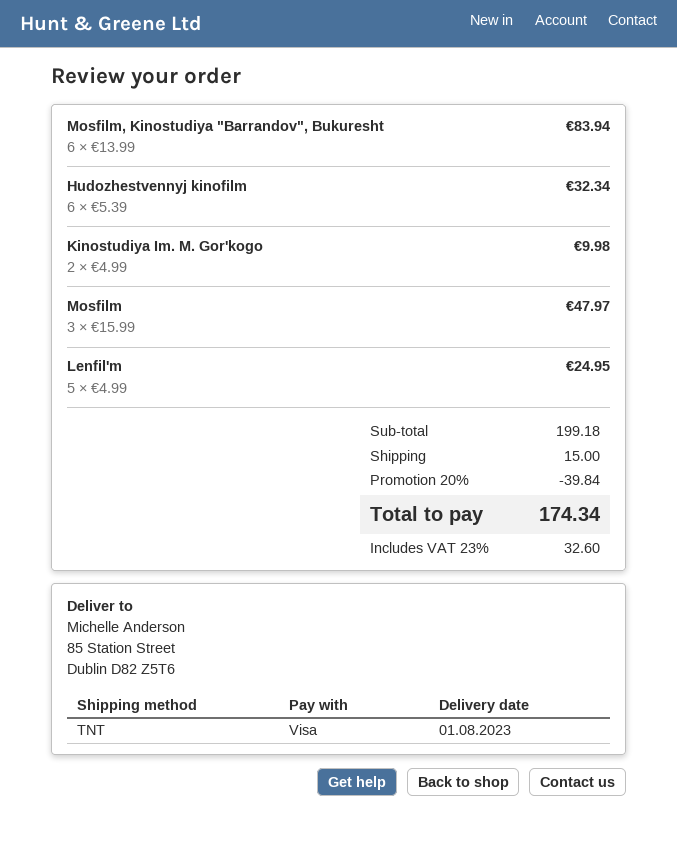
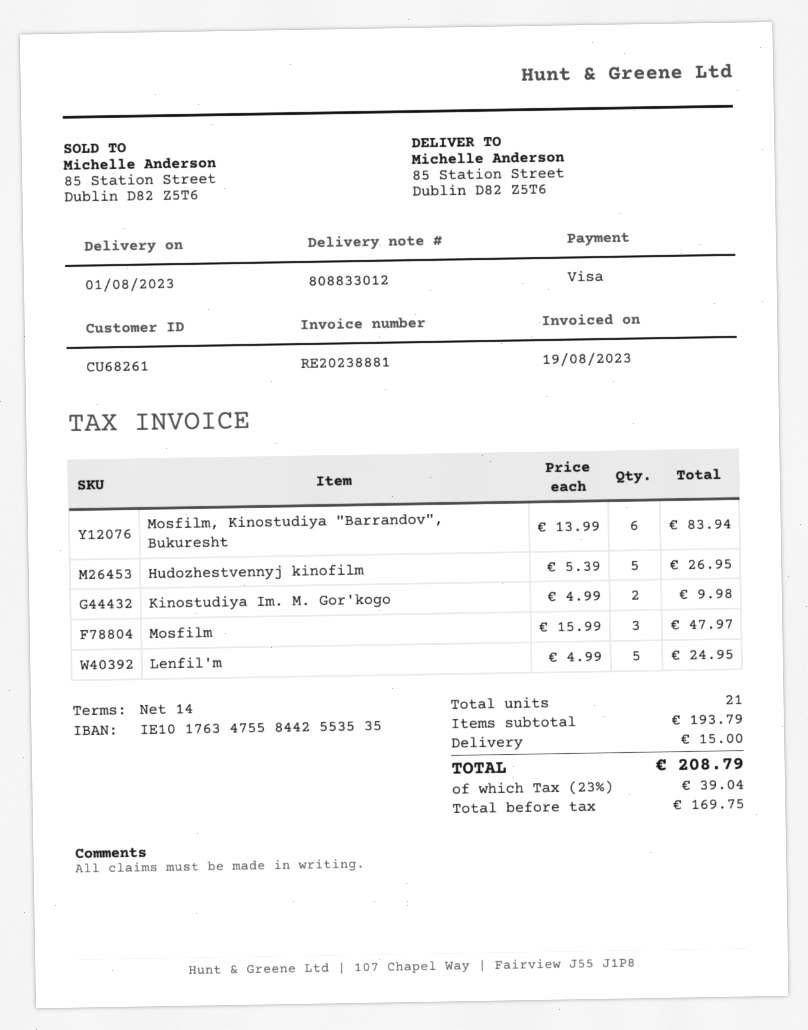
Hudozhestvennyj kinofilm: 6 x 5.39 = 32.34 -> 5 x 5.39 = 26.95
subtotal: 199.18 -> 193.79
discount: 20% = 39.84 -> none
tax: 23% = 32.60 -> 23% = 39.04
total: 174.34 -> 208.79

